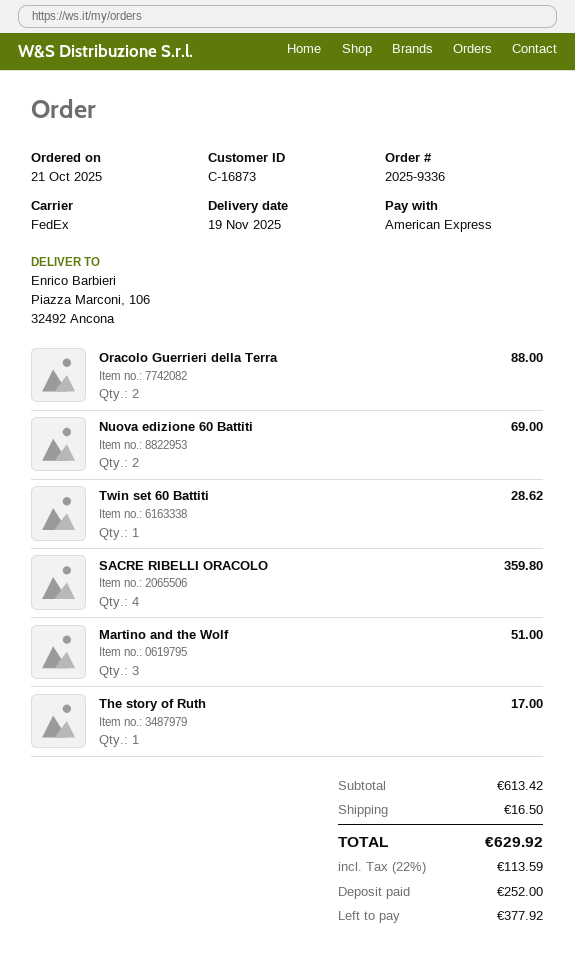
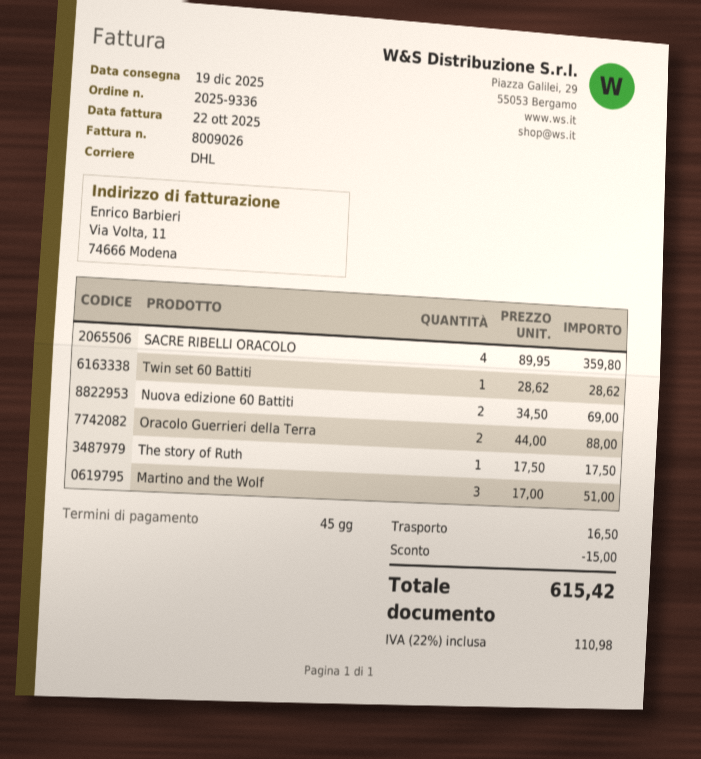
delivery date: 2025-11-19 -> 2025-12-19
shipping method: FedEx -> DHL
The story of Ruth: 1 for 17.00 -> 1 for 17.50
discount: none -> 15.00
tax: 22% = 113.59 -> 22% = 110.98
total: 629.92 -> 615.42

